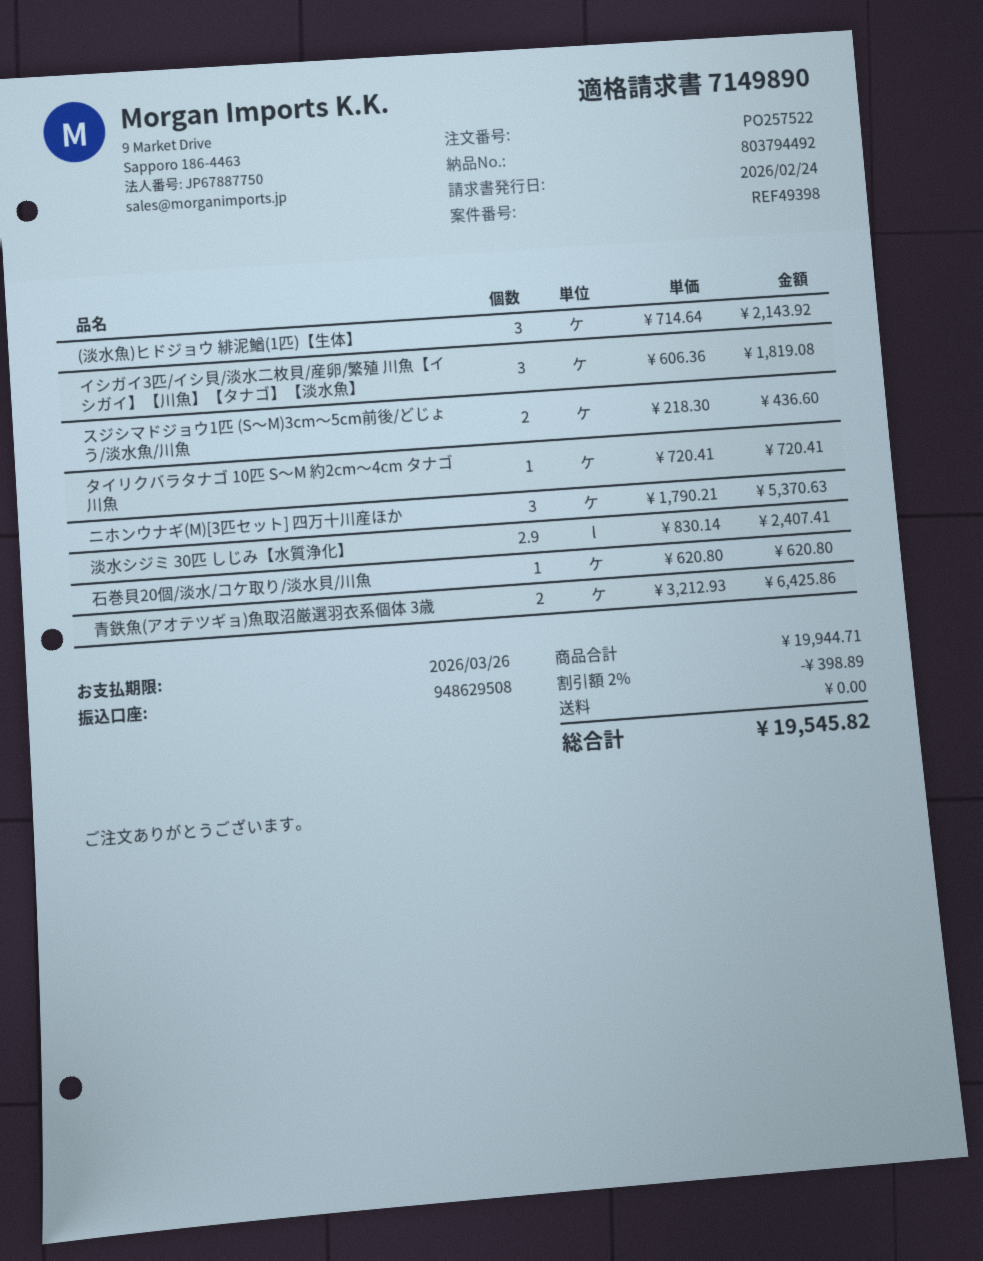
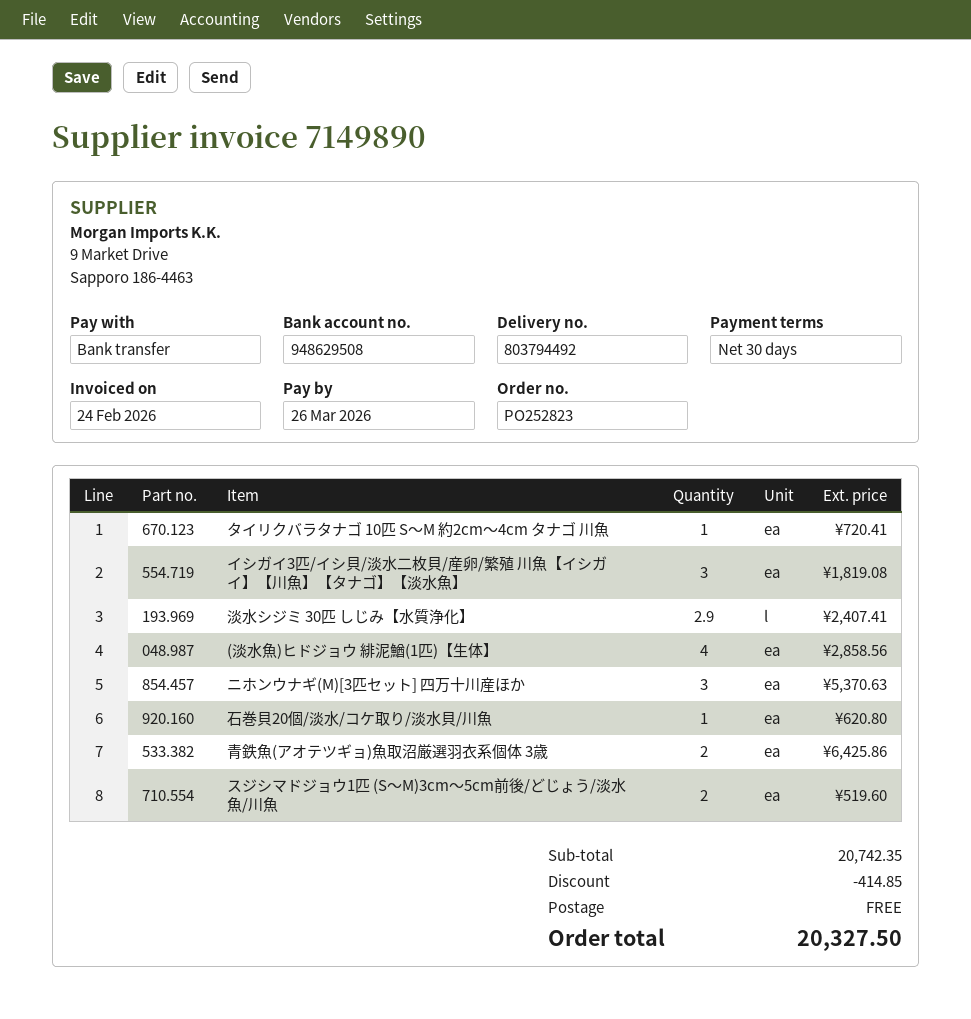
order number: PO257522 -> PO252823
(淡水魚)ヒドジョウ 緋泥鰌(1匹)【生体】: 3 for 2143.92 -> 4 for 2858.56
スジシマドジョウ1匹 (S〜M)3cm〜5cm前後/どじょう/淡水魚/川魚: 2 for 436.60 -> 2 for 519.60
subtotal: 19944.71 -> 20742.35
discount: 398.89 -> 414.85
total: 19545.82 -> 20327.50

